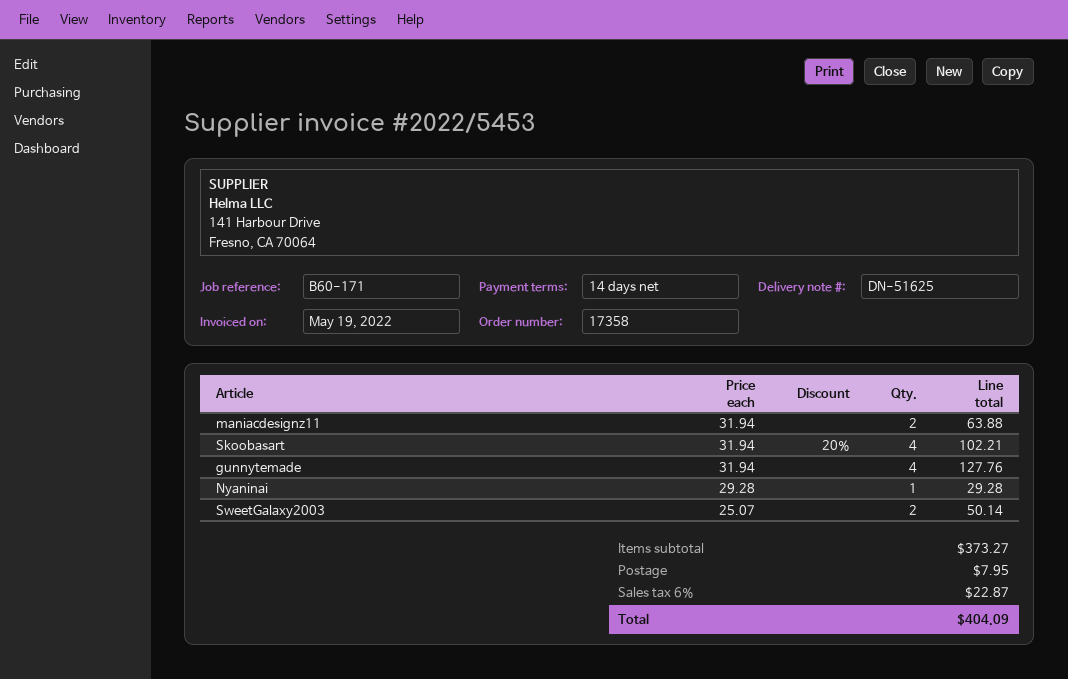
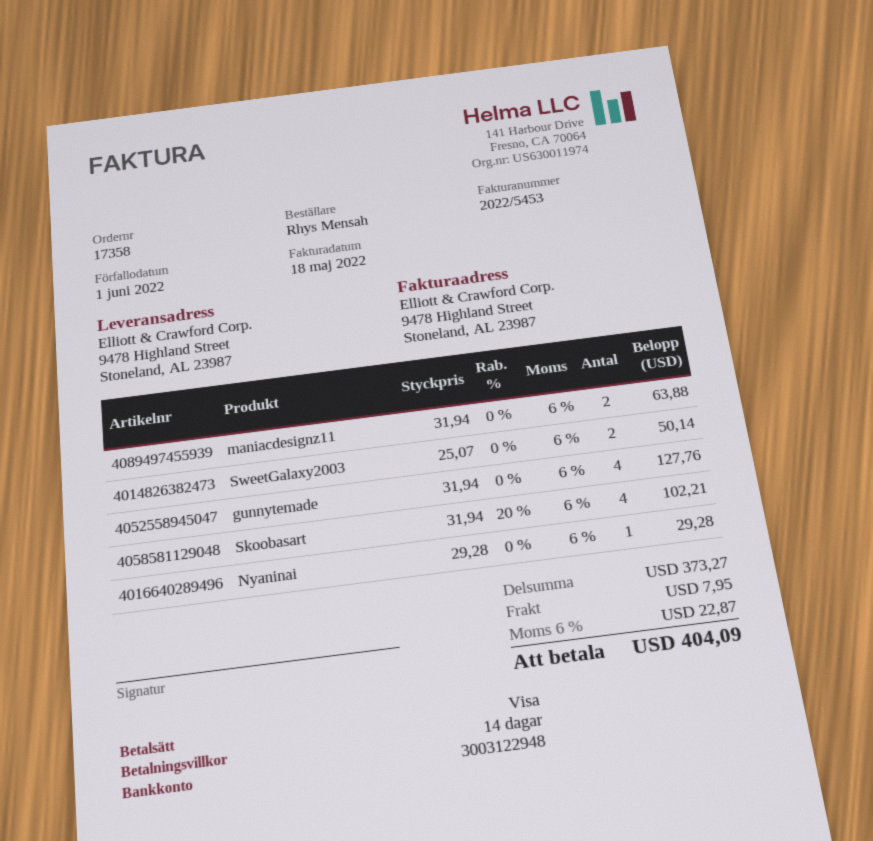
invoice date: 2022-05-19 -> 2022-05-18

